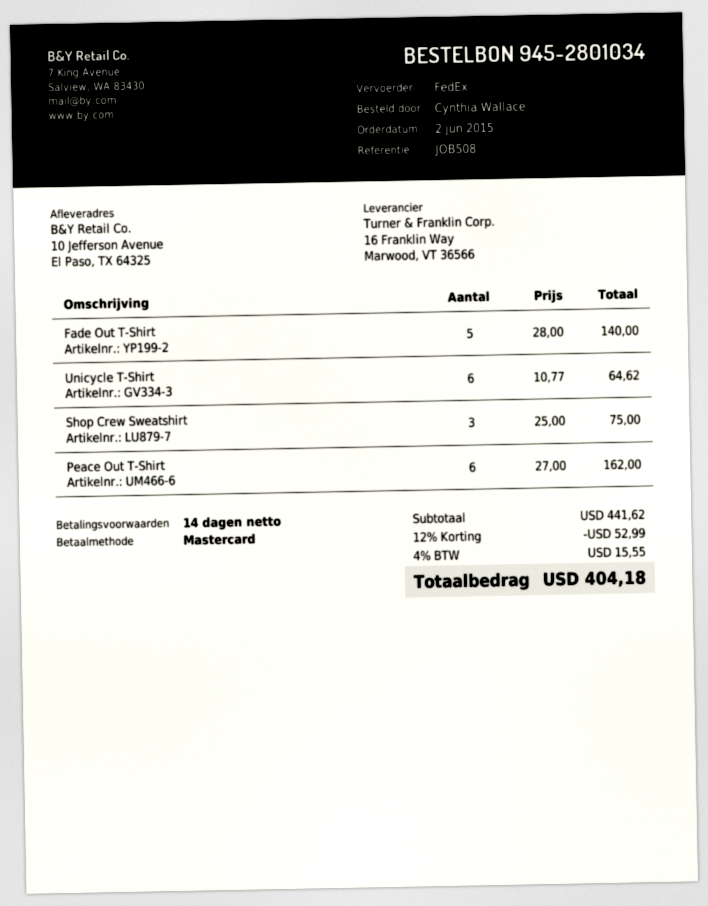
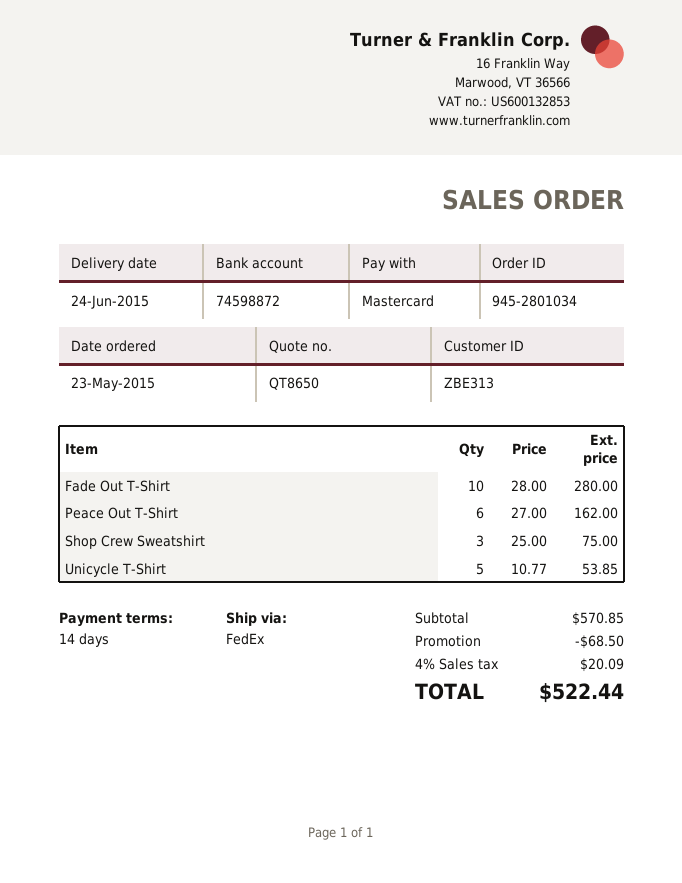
order date: 2015-06-02 -> 2015-05-23
Fade Out T-Shirt: 5 x 28.00 = 140.00 -> 10 x 28.00 = 280.00
Unicycle T-Shirt: 6 x 10.77 = 64.62 -> 5 x 10.77 = 53.85
subtotal: 441.62 -> 570.85
discount: 52.99 -> 68.50
tax: 4% = 15.55 -> 4% = 20.09
total: 404.18 -> 522.44

